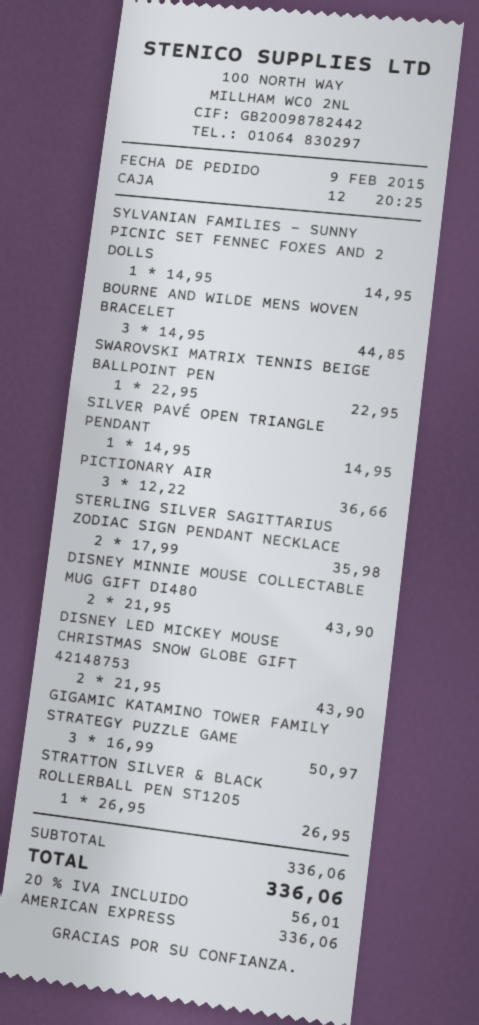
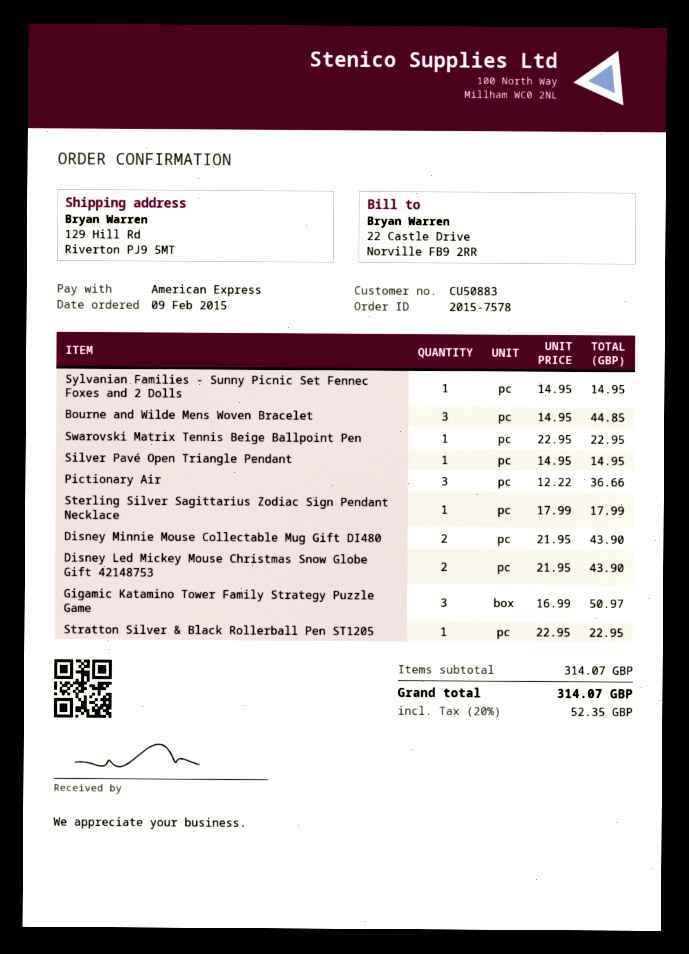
STERLING SILVER SAGITTARIUS ZODIAC SIGN PENDANT NECKLACE: 2 x 17.99 = 35.98 -> 1 x 17.99 = 17.99
STRATTON SILVER & BLACK ROLLERBALL PEN ST1205: 1 x 26.95 = 26.95 -> 1 x 22.95 = 22.95
subtotal: 336.06 -> 314.07
tax: 20% = 56.01 -> 20% = 52.35
total: 336.06 -> 314.07

